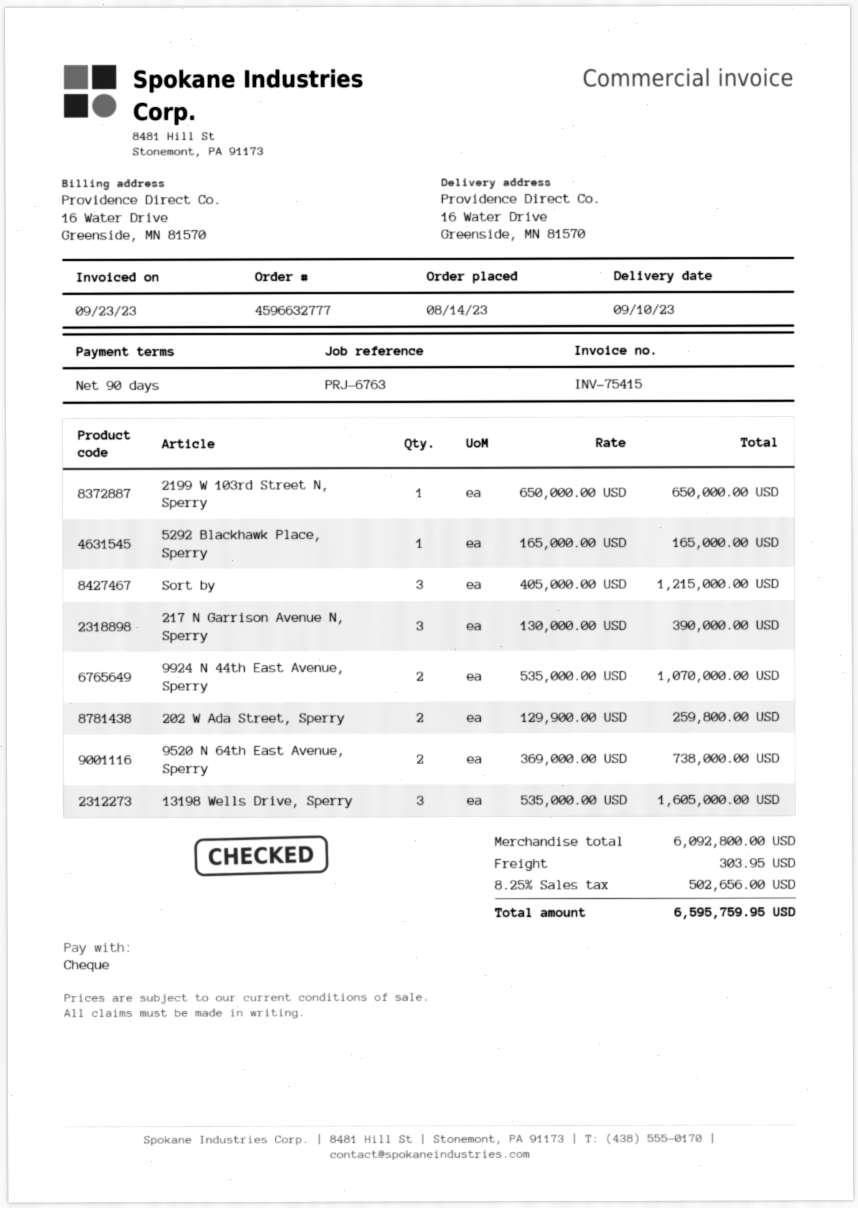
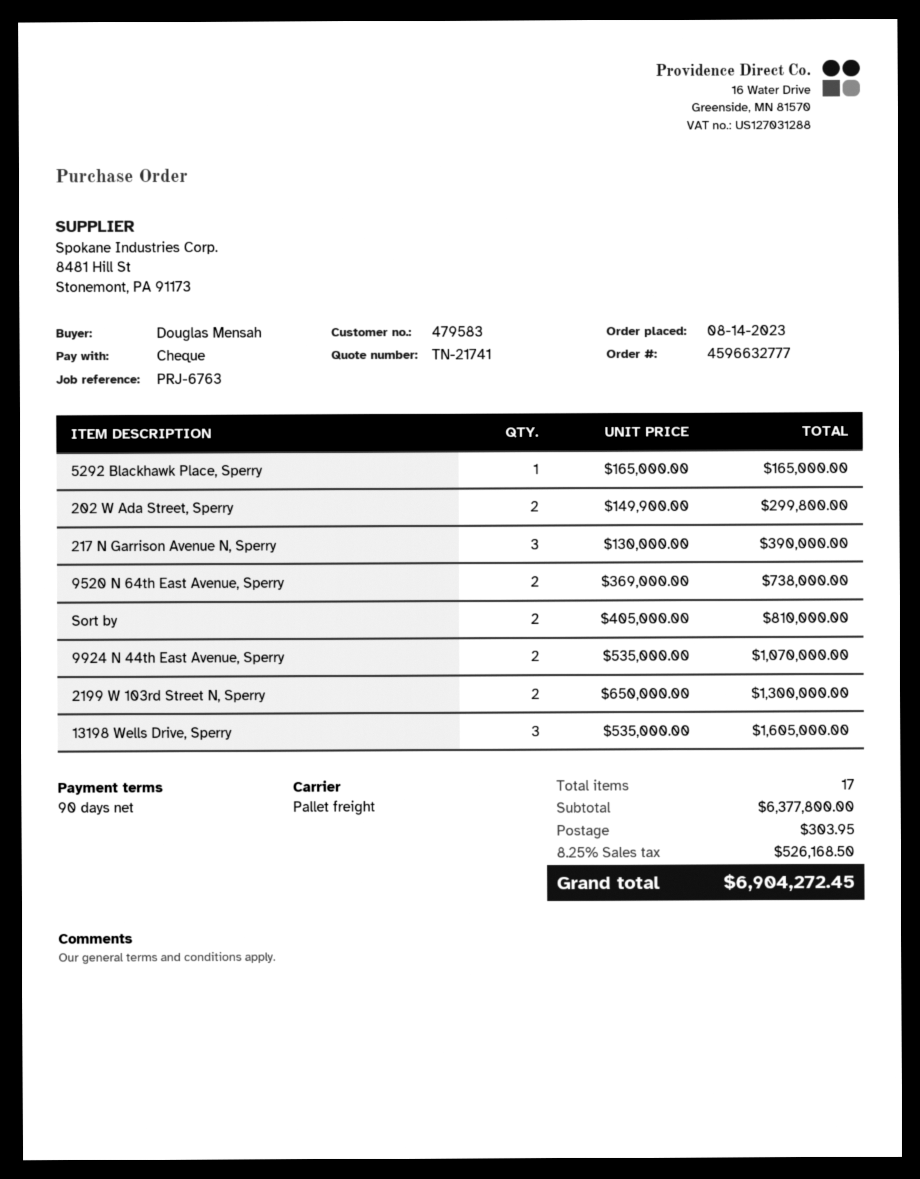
2199 W 103rd Street N, Sperry: 1 x 650000.00 = 650000.00 -> 2 x 650000.00 = 1300000.00
Sort by: 3 x 405000.00 = 1215000.00 -> 2 x 405000.00 = 810000.00
202 W Ada Street, Sperry: 2 x 129900.00 = 259800.00 -> 2 x 149900.00 = 299800.00
subtotal: 6092800.00 -> 6377800.00
tax: 8.25% = 502656.00 -> 8.25% = 526168.50
total: 6595759.95 -> 6904272.45

